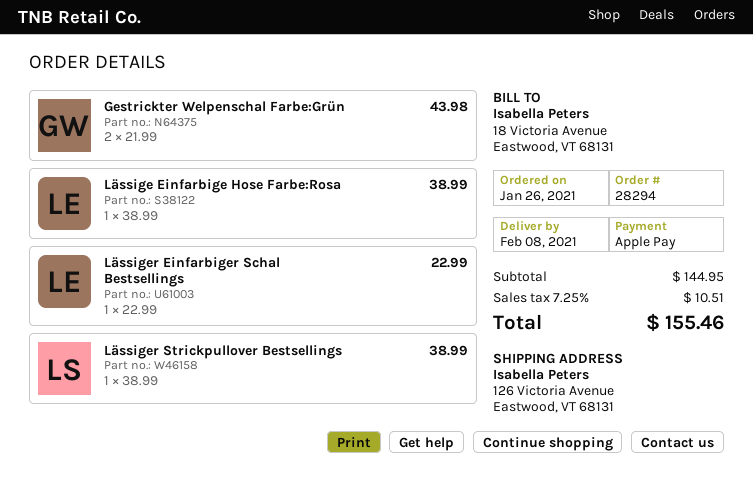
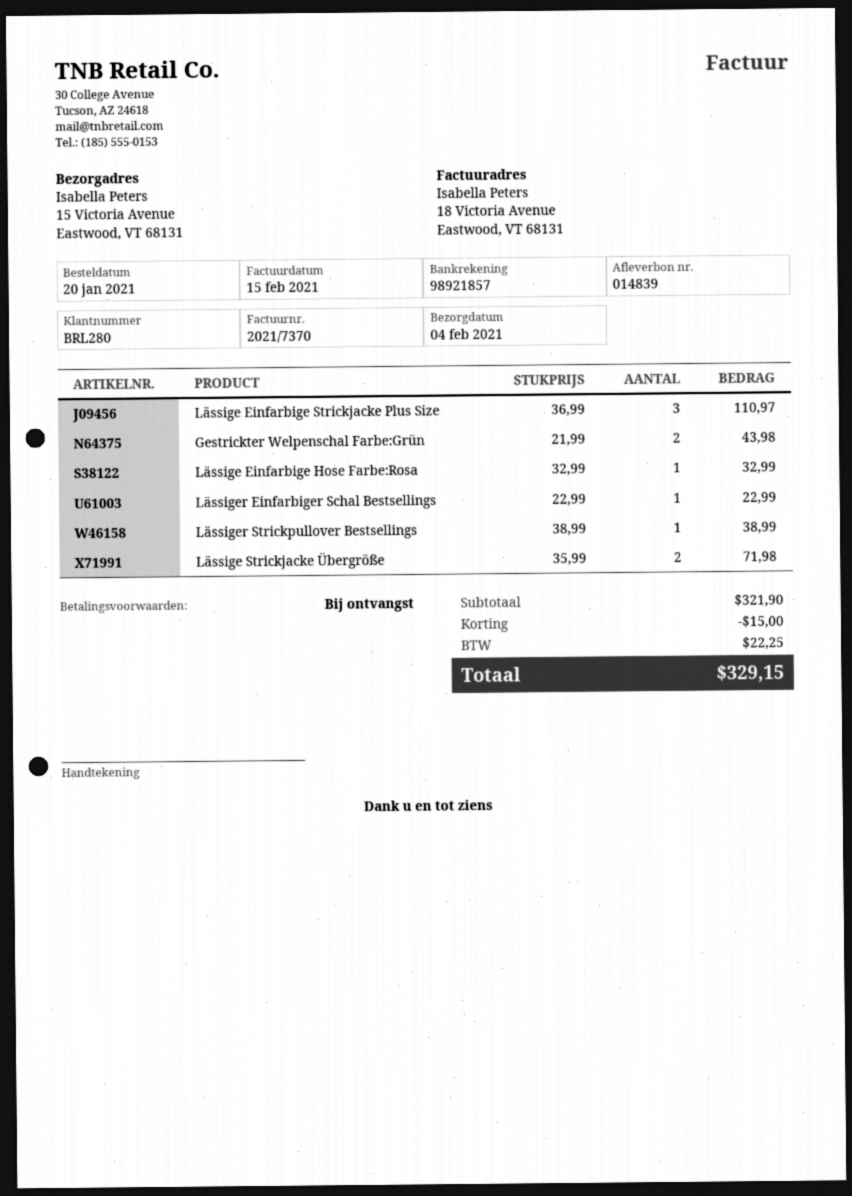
order date: 2021-01-26 -> 2021-01-20
delivery date: 2021-02-08 -> 2021-02-04
ship to: 126 Victoria Avenue, Eastwood, VT 68131 -> 15 Victoria Avenue, Eastwood, VT 68131
Lässige Einfarbige Hose Farbe:Rosa: 1 x 38.99 = 38.99 -> 1 x 32.99 = 32.99
Lässige Einfarbige Strickjacke Plus Size: none -> 3 x 36.99 = 110.97
Lässige Strickjacke Übergröße: none -> 2 x 35.99 = 71.98
subtotal: 144.95 -> 321.90
discount: none -> 15.00
tax: 10.51 -> 22.25
total: 155.46 -> 329.15

